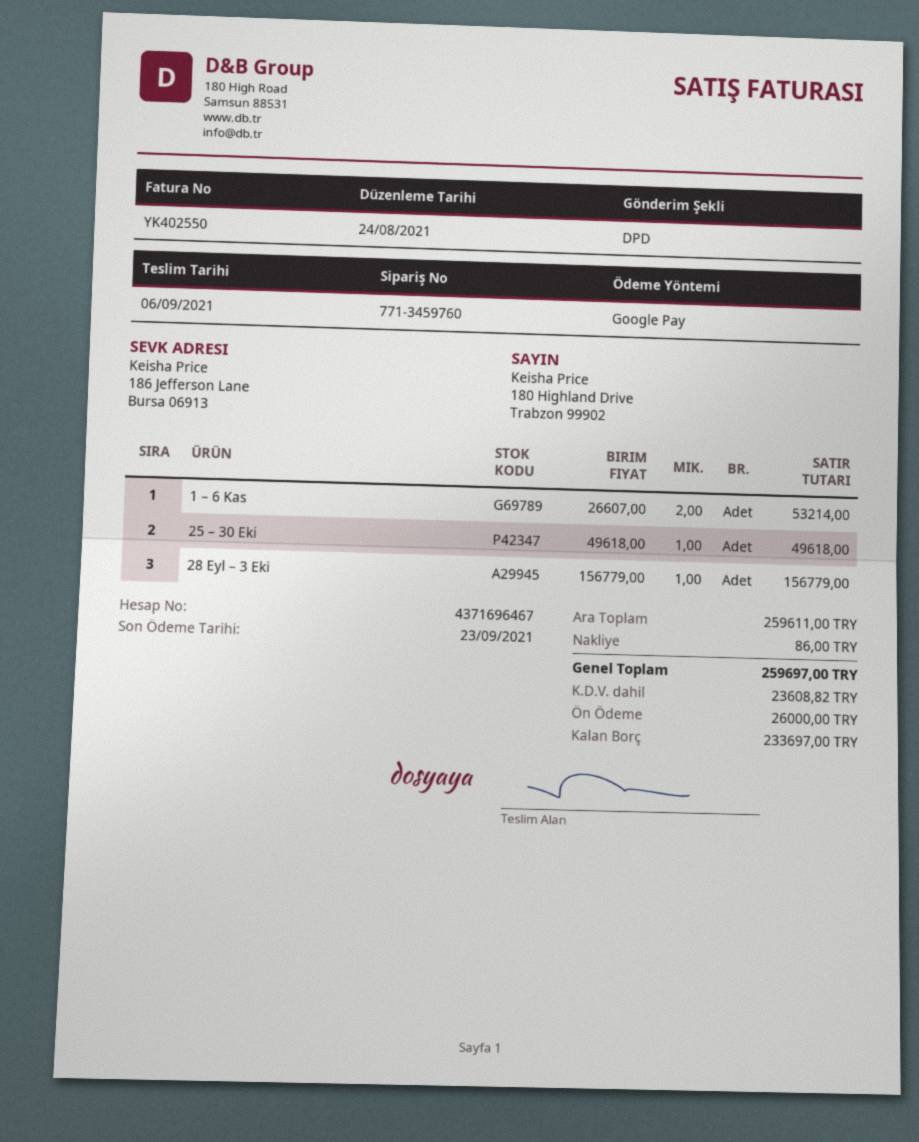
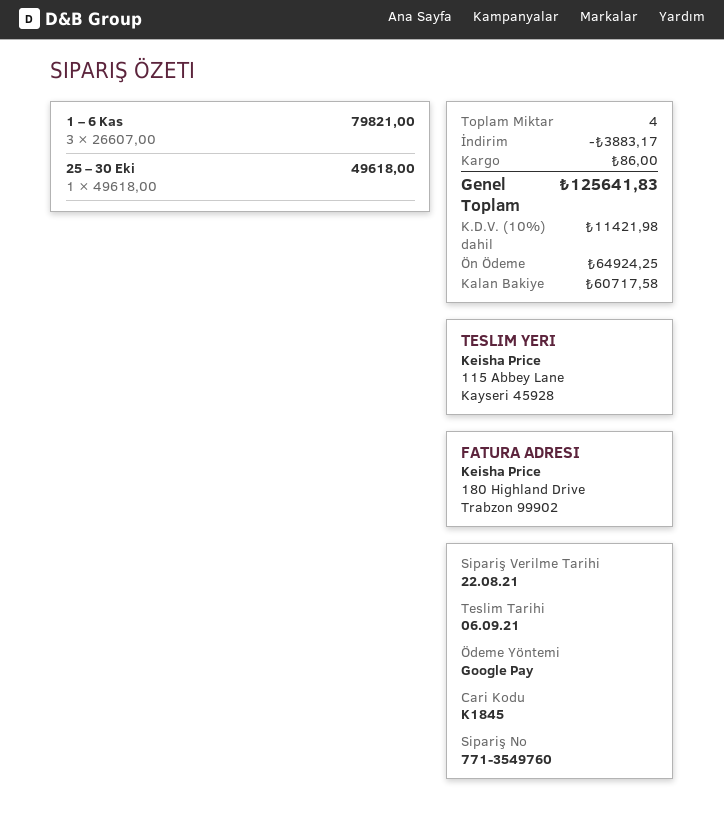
order number: 771-3459760 -> 771-3549760
ship to: 186 Jefferson Lane, Bursa 06913 -> 115 Abbey Lane, Kayseri 45928
1 – 6 Kas: 2 x 26607.00 = 53214.00 -> 3 x 26607.00 = 79821.00
28 Eyl – 3 Eki: 1 x 156779.00 = 156779.00 -> none
discount: none -> 3883.17
tax: 23608.82 -> 11421.98
total: 259697.00 -> 125641.83
deposit: 26000.00 -> 64924.25
balance: 233697.00 -> 60717.58

